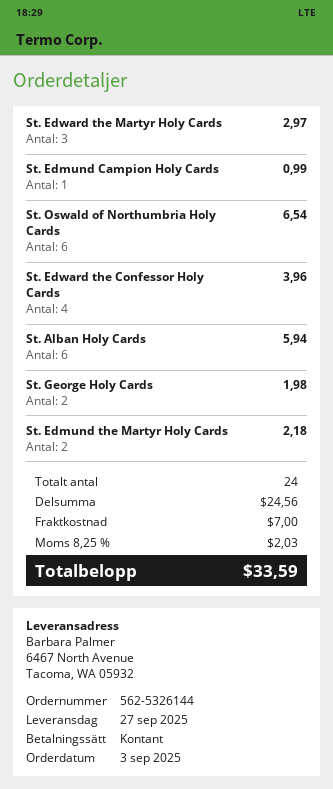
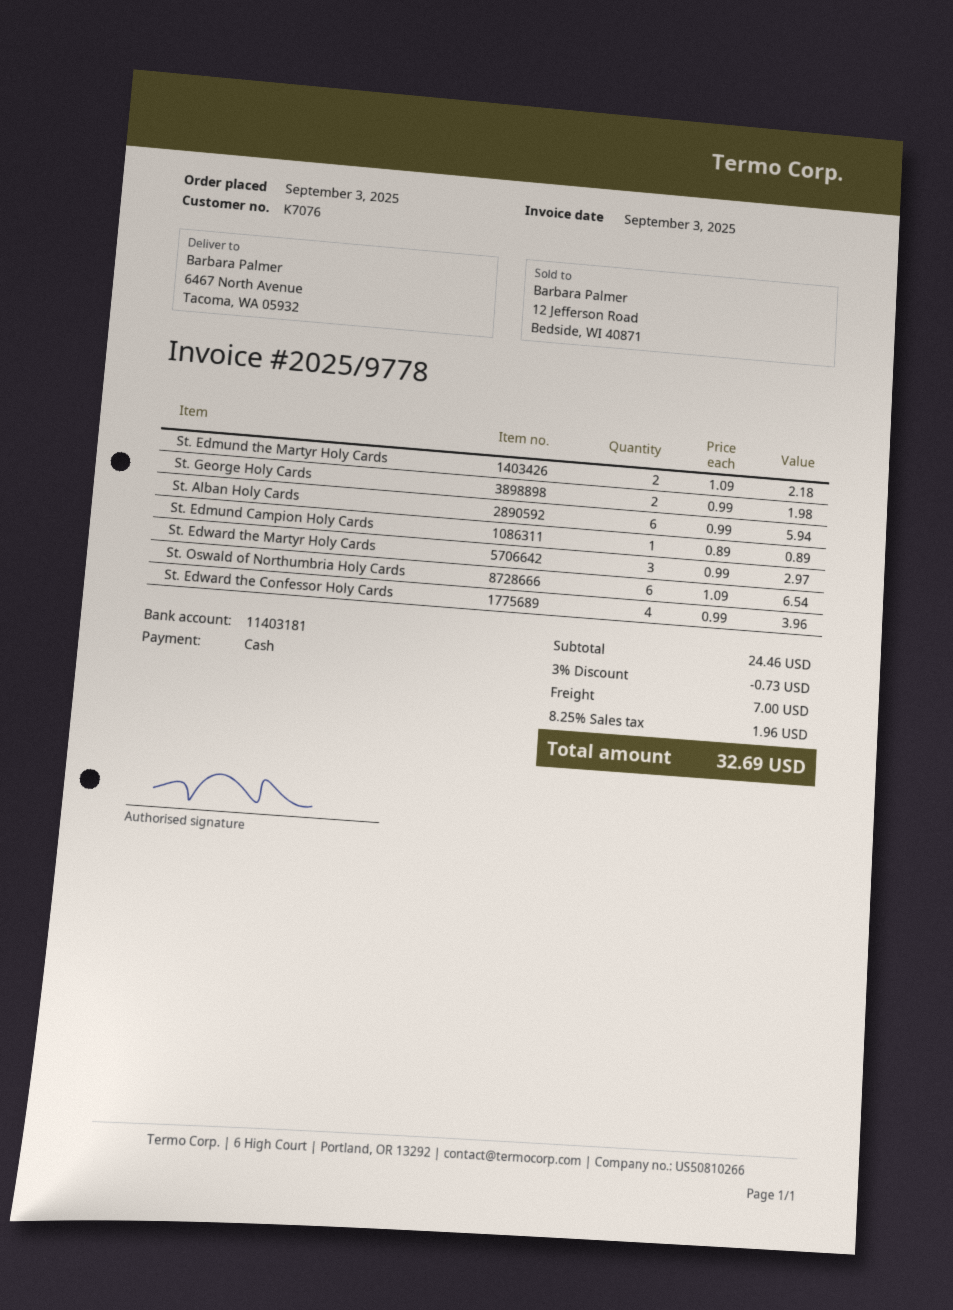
St. Edmund Campion Holy Cards: 1 for 0.99 -> 1 for 0.89
subtotal: 24.56 -> 24.46
discount: none -> 3% = 0.73
tax: 8.25% = 2.03 -> 8.25% = 1.96
total: 33.59 -> 32.69

